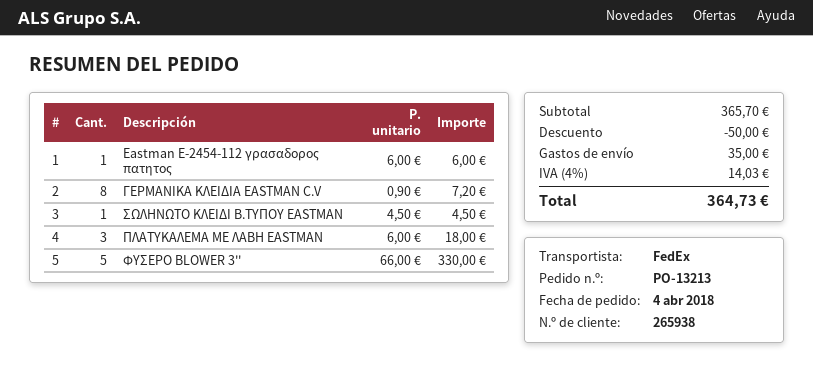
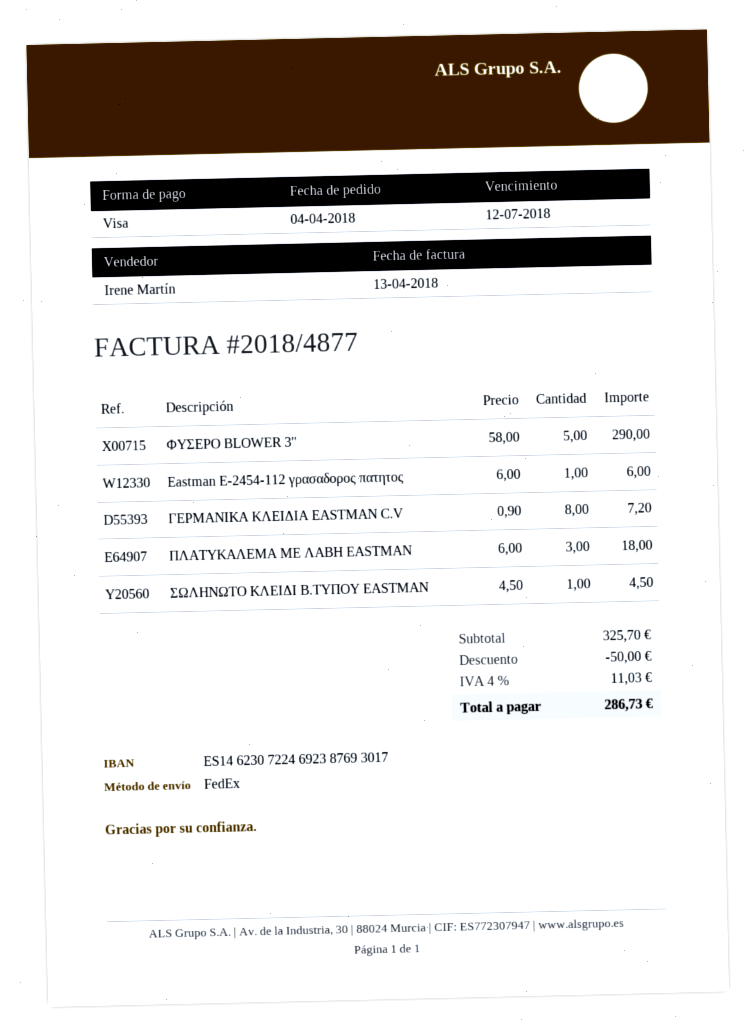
ΦΥΣΕΡΟ BLOWER 3'': 5 x 66.00 = 330.00 -> 5 x 58.00 = 290.00
subtotal: 365.70 -> 325.70
shipping: 35.00 -> none
tax: 4% = 14.03 -> 4% = 11.03
total: 364.73 -> 286.73

